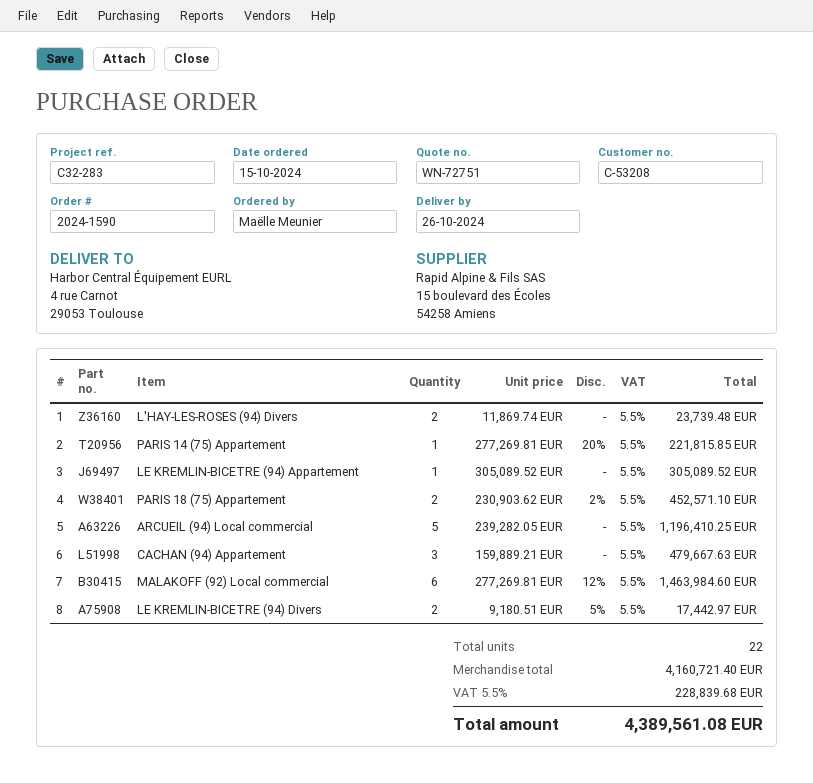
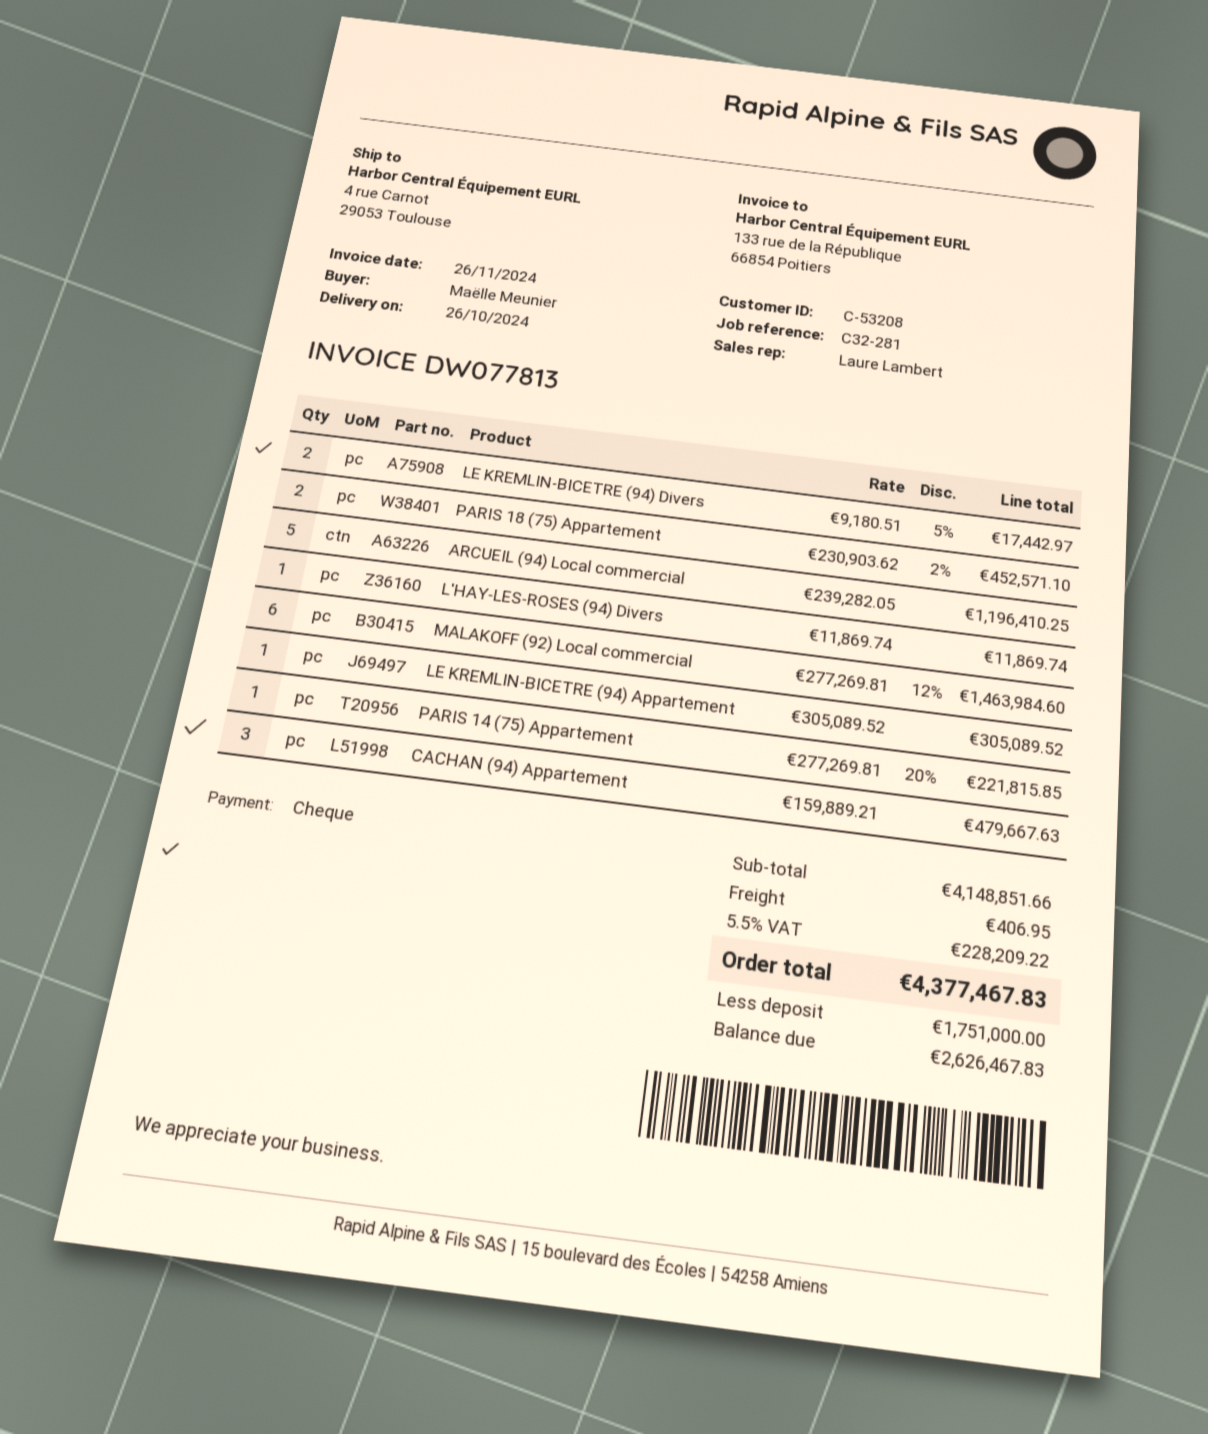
reference: C32-283 -> C32-281
L'HAY-LES-ROSES (94) Divers: 2 x 11869.74 = 23739.48 -> 1 x 11869.74 = 11869.74
subtotal: 4160721.40 -> 4148851.66
shipping: none -> 406.95
tax: 5.5% = 228839.68 -> 5.5% = 228209.22
total: 4389561.08 -> 4377467.83

